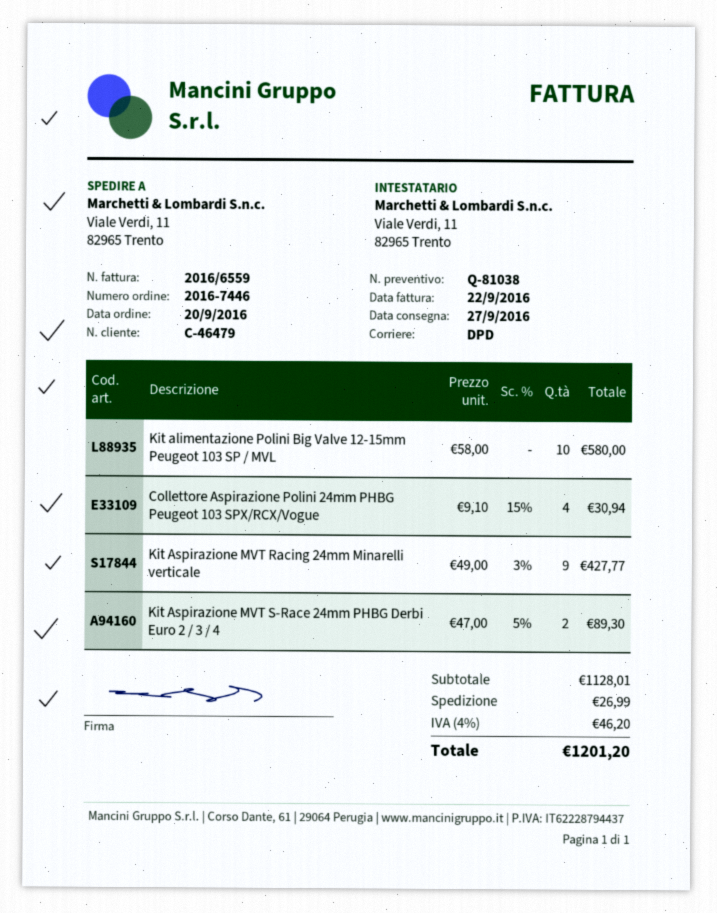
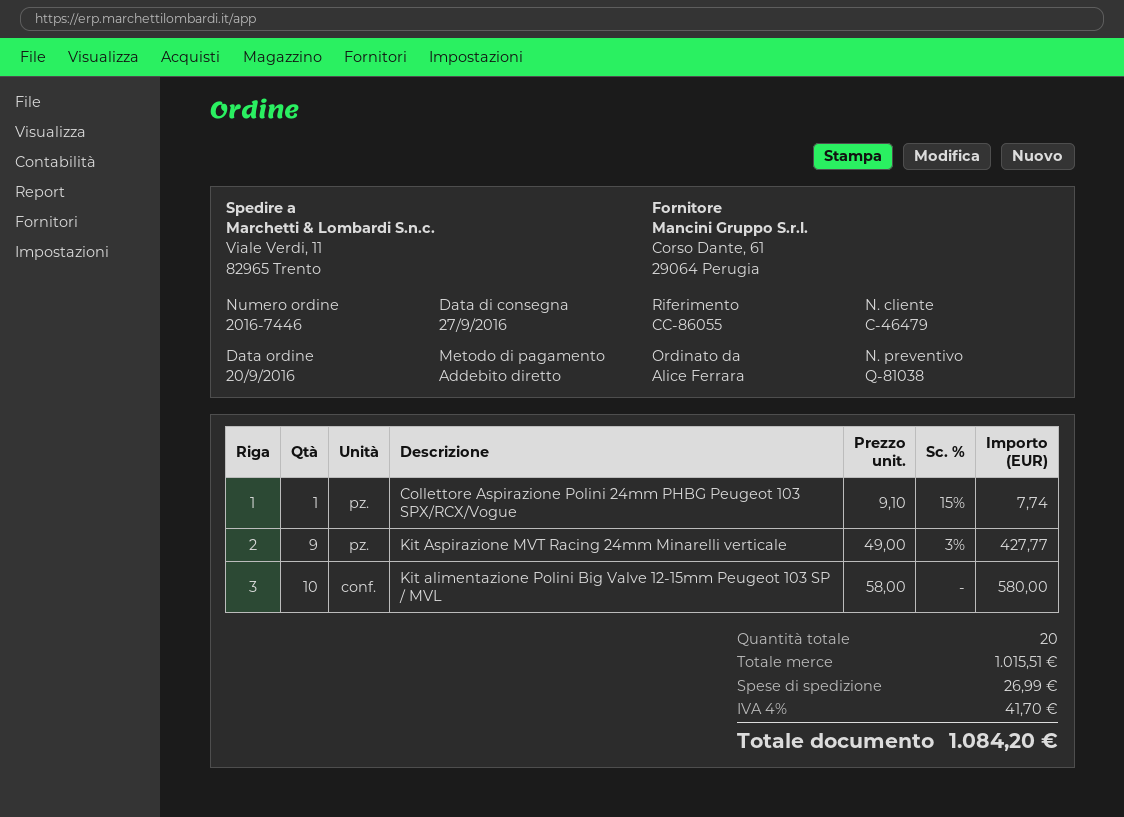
Collettore Aspirazione Polini 24mm PHBG Peugeot 103 SPX/RCX/Vogue: 4 x 9.10 - 15% = 30.94 -> 1 x 9.10 - 15% = 7.74
Kit Aspirazione MVT S-Race 24mm PHBG Derbi Euro 2 / 3 / 4: 2 x 47.00 - 5% = 89.30 -> none
subtotal: 1128.01 -> 1015.51
tax: 4% = 46.20 -> 4% = 41.70
total: 1201.20 -> 1084.20

